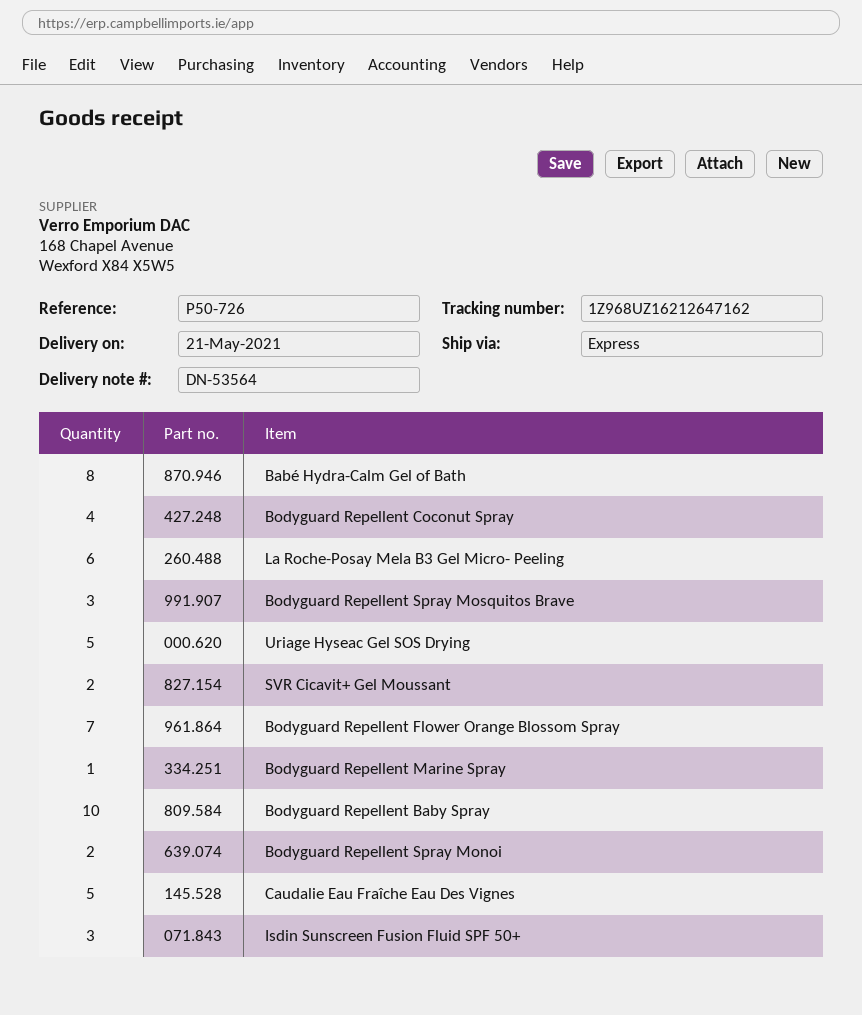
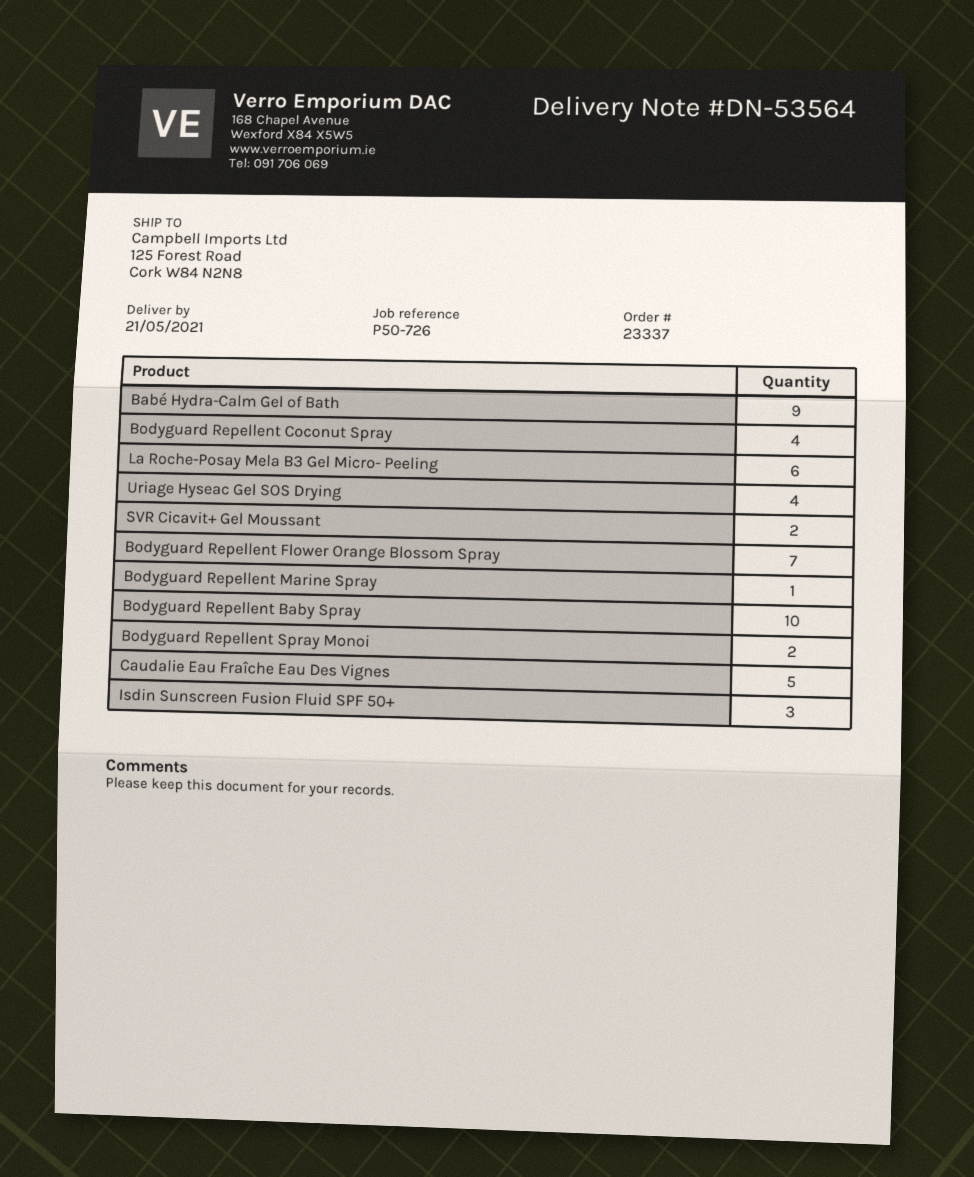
Babé Hydra-Calm Gel of Bath: 8 -> 9
Bodyguard Repellent Spray Mosquitos Brave: 3 -> none
Uriage Hyseac Gel SOS Drying: 5 -> 4

